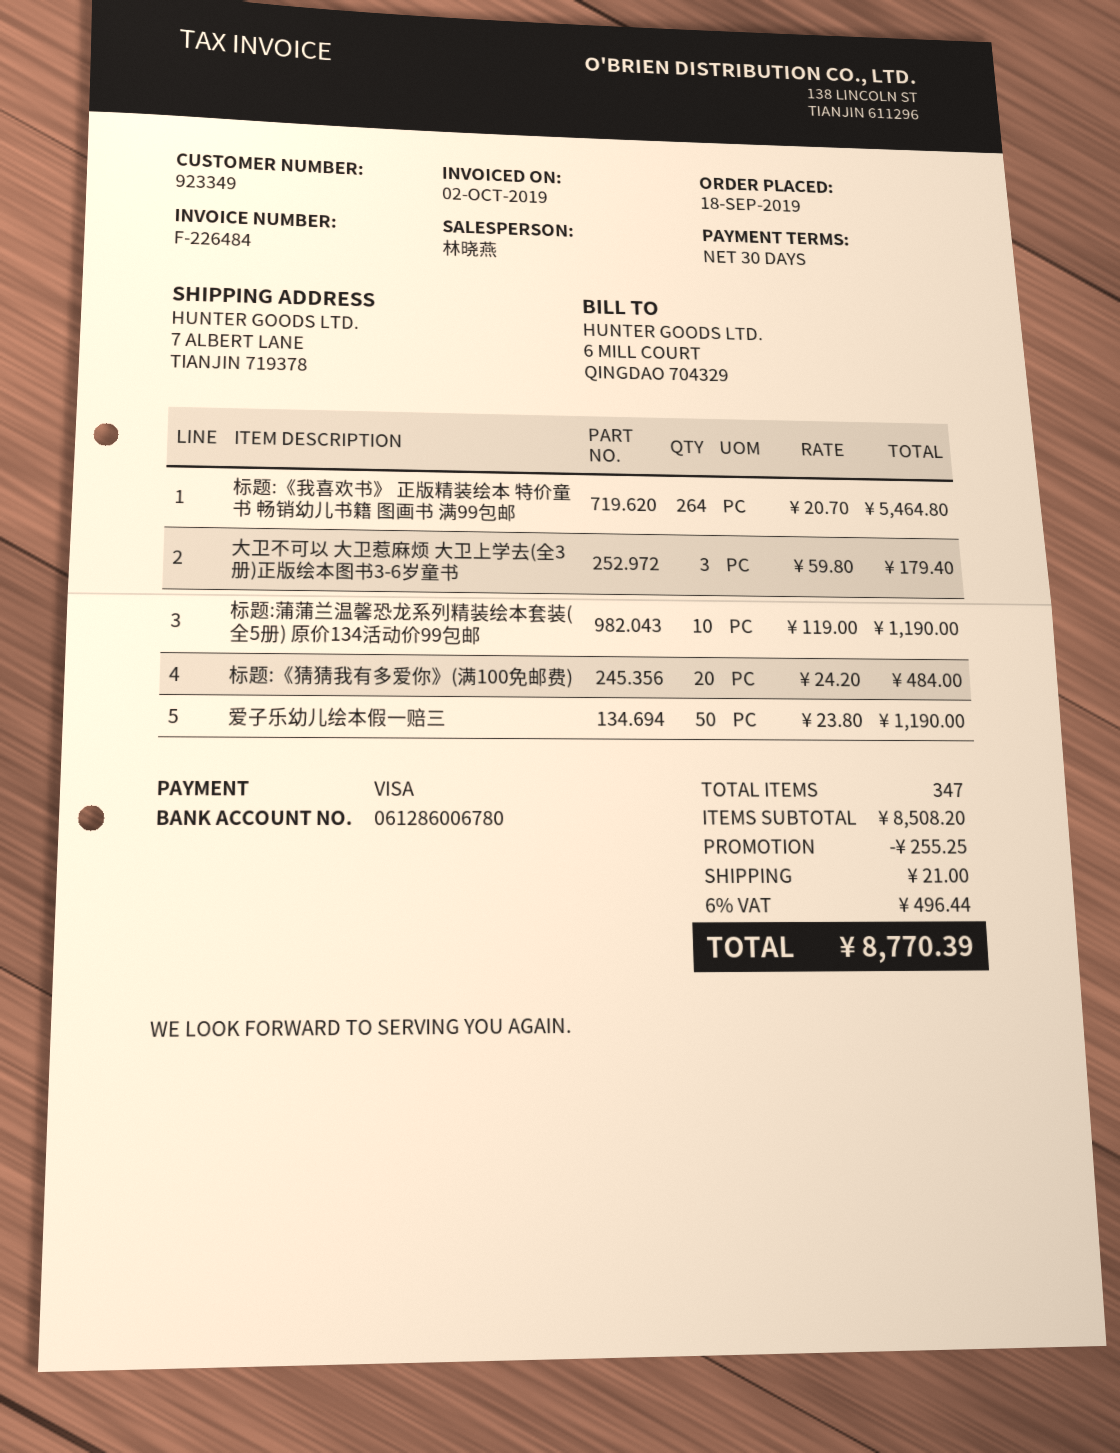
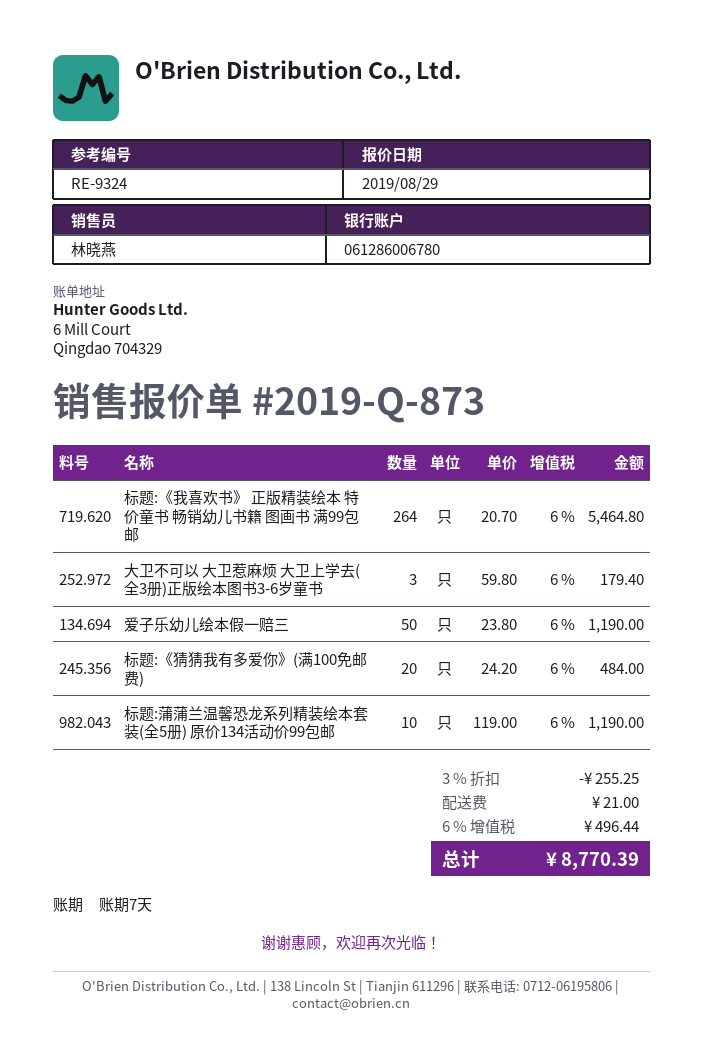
payment terms: 30 days -> 7 days

